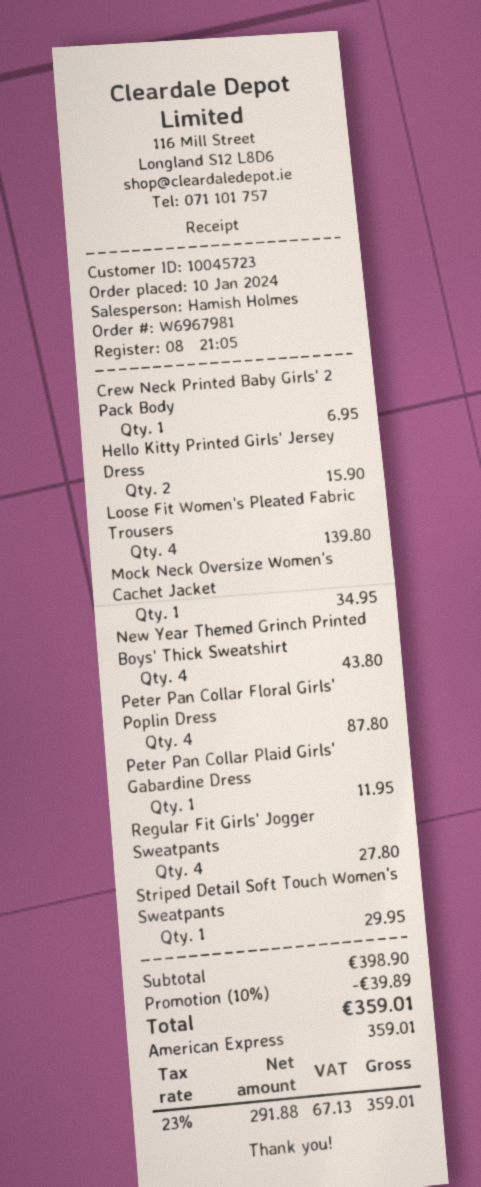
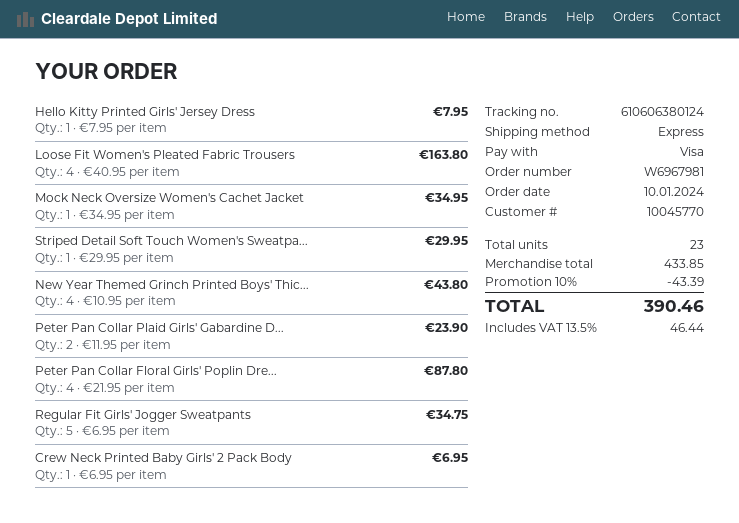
customer number: 10045723 -> 10045770
payment method: American Express -> Visa
Hello Kitty Printed Girls' Jersey Dress: 2 for 15.90 -> 1 for 7.95
Loose Fit Women's Pleated Fabric Trousers: 4 for 139.80 -> 4 for 163.80
Peter Pan Collar Plaid Girls' Gabardine Dress: 1 for 11.95 -> 2 for 23.90
Regular Fit Girls' Jogger Sweatpants: 4 for 27.80 -> 5 for 34.75
subtotal: 398.90 -> 433.85
discount: 10% = 39.89 -> 10% = 43.39
tax: 23% = 67.13 -> 13.5% = 46.44
total: 359.01 -> 390.46

